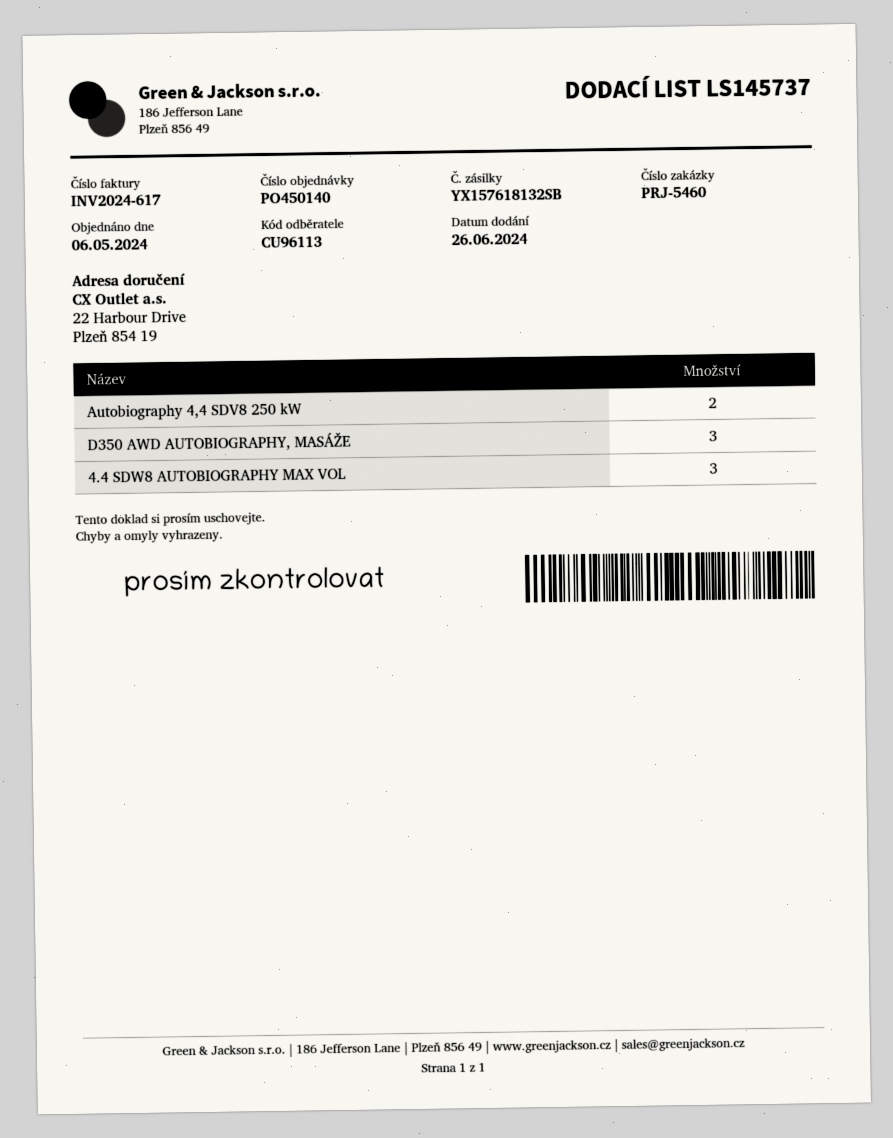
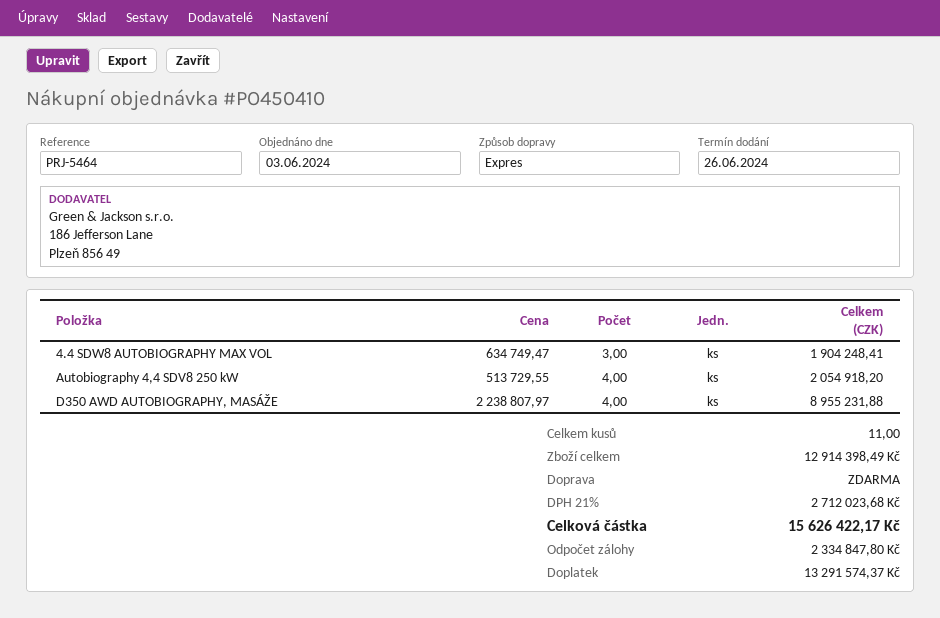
order number: PO450140 -> PO450410
order date: 2024-05-06 -> 2024-06-03
reference: PRJ-5460 -> PRJ-5464
Autobiography 4,4 SDV8 250 kW: 2 -> 4
D350 AWD AUTOBIOGRAPHY, MASÁŽE: 3 -> 4

